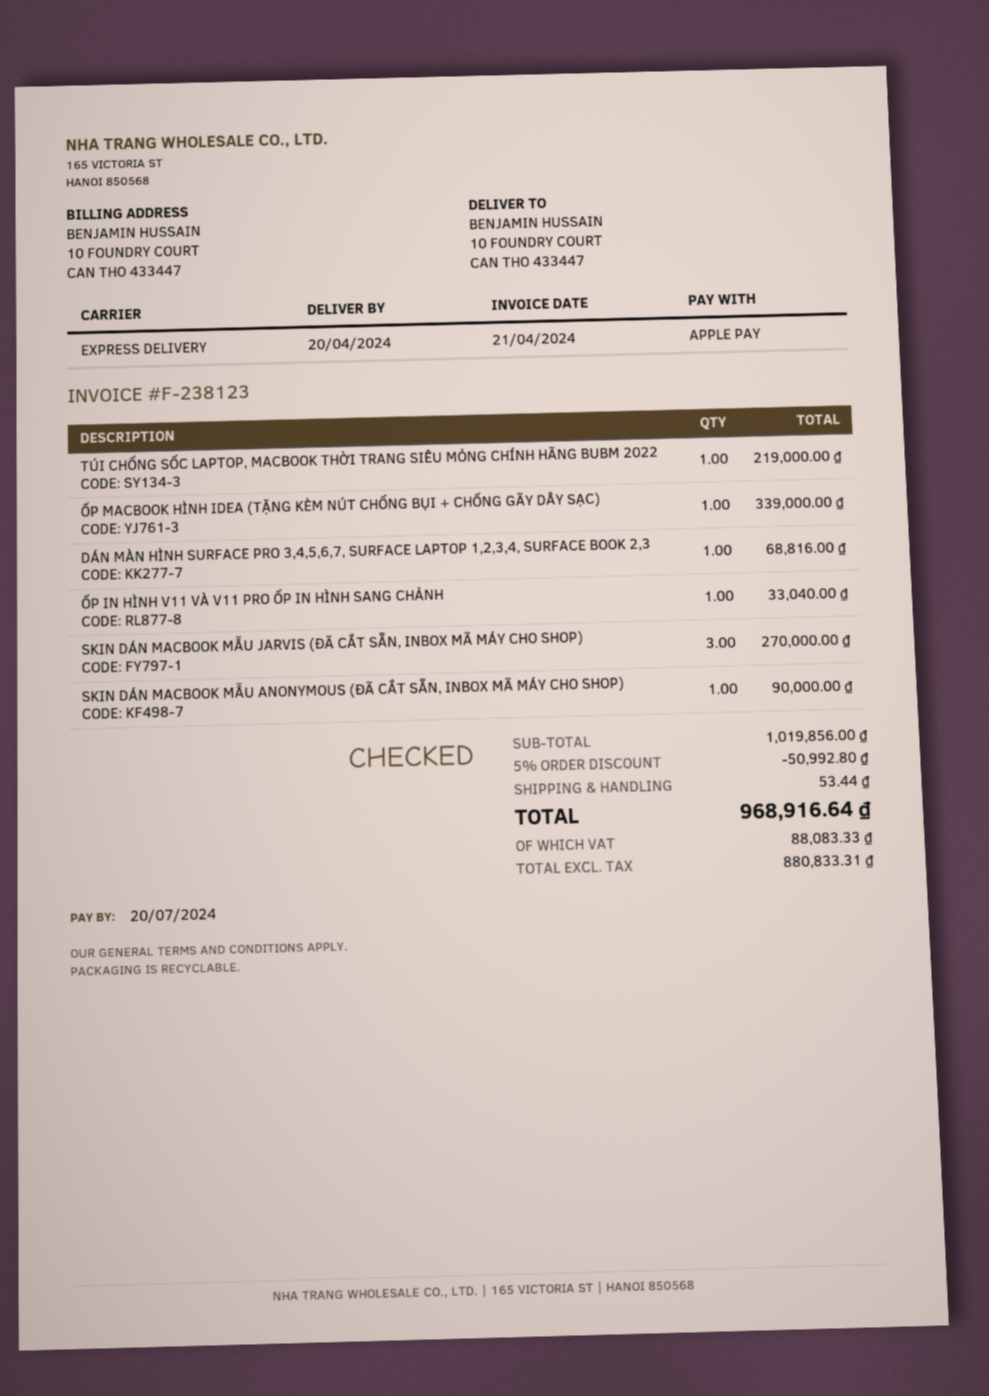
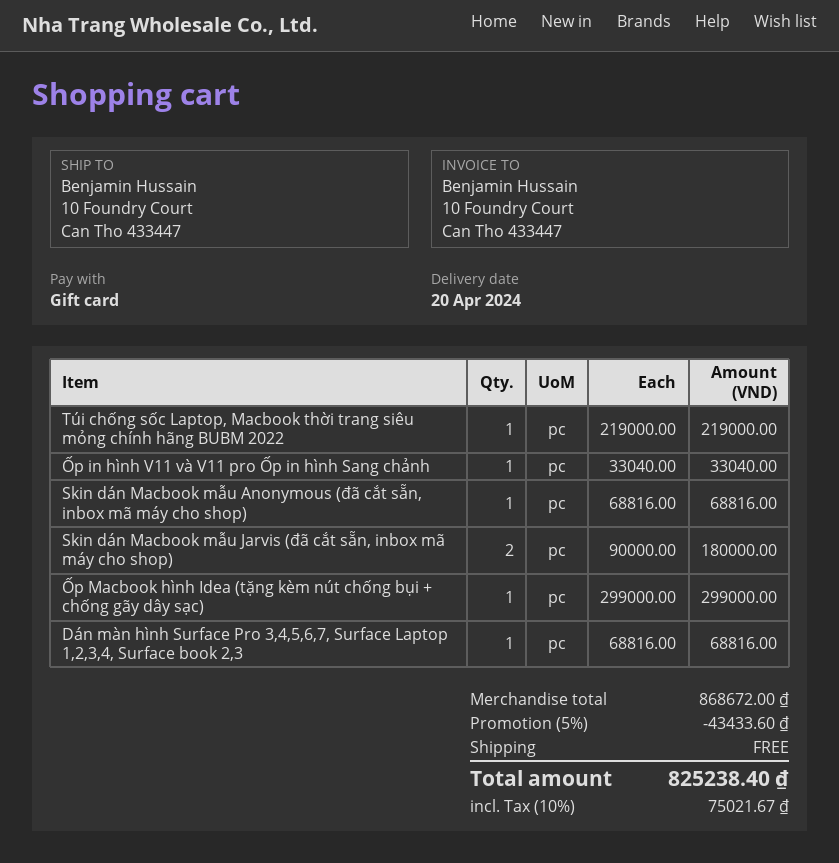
payment method: Apple Pay -> gift card
ỐP MACBOOK HÌNH IDEA (TẶNG KÈM NÚT CHỐNG BỤI + CHỐNG GÃY DÂY SẠC): 1 for 339000.00 -> 1 for 299000.00
SKIN DÁN MACBOOK MẪU JARVIS (ĐÃ CẮT SẴN, INBOX MÃ MÁY CHO SHOP): 3 for 270000.00 -> 2 for 180000.00
SKIN DÁN MACBOOK MẪU ANONYMOUS (ĐÃ CẮT SẴN, INBOX MÃ MÁY CHO SHOP): 1 for 90000.00 -> 1 for 68816.00
subtotal: 1019856.00 -> 868672.00
discount: 5% = 50992.80 -> 5% = 43433.60
shipping: 53.44 -> 0.00
tax: 88083.33 -> 75021.67
total: 968916.64 -> 825238.40

